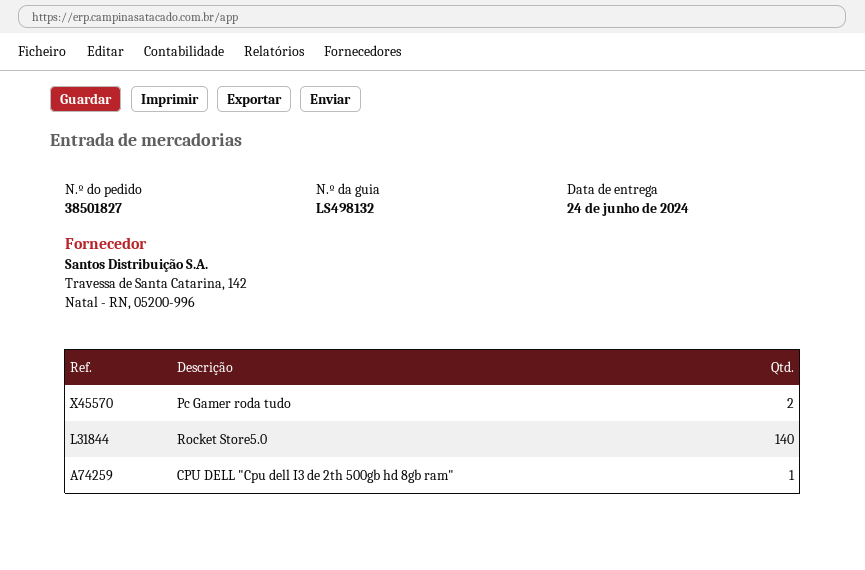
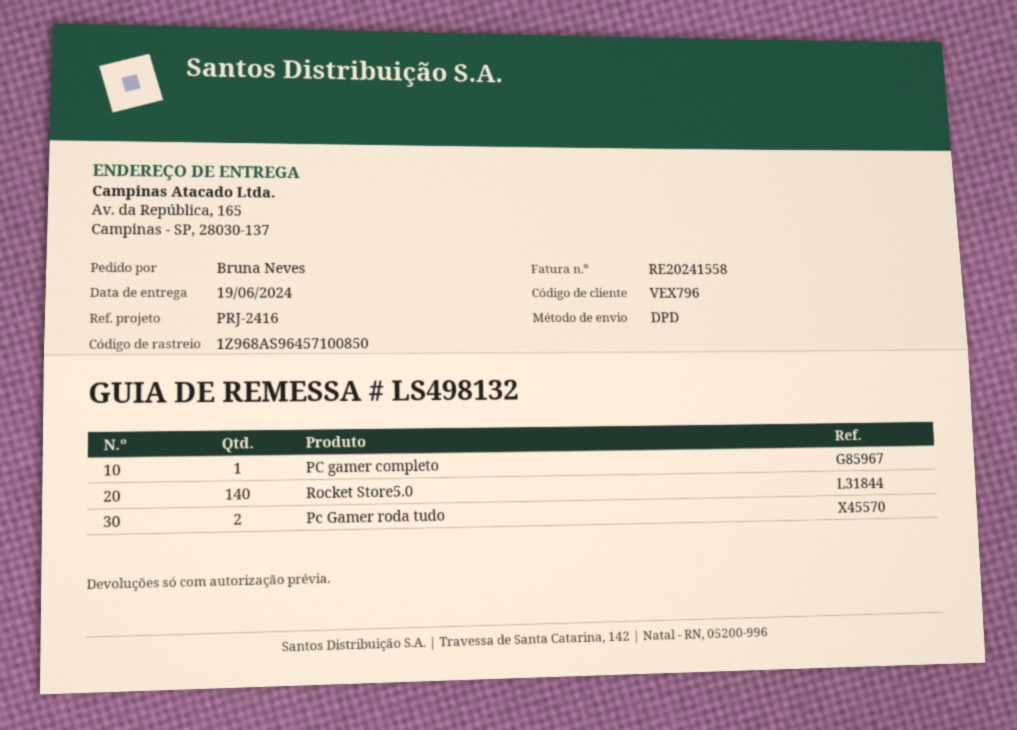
delivery date: 2024-06-24 -> 2024-06-19
CPU DELL "Cpu dell I3 de 2th 500gb hd 8gb ram": 1 -> none
PC gamer completo: none -> 1

